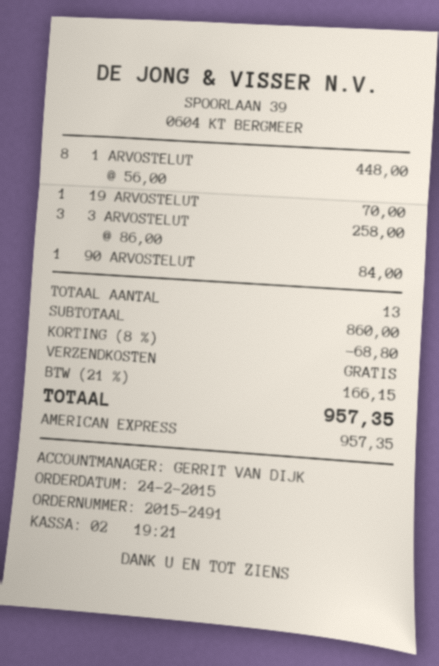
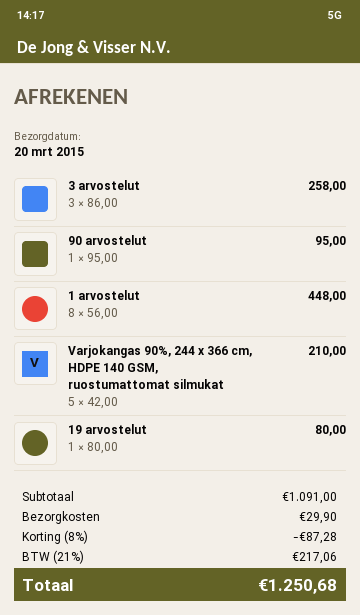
19 ARVOSTELUT: 1 x 70.00 = 70.00 -> 1 x 80.00 = 80.00
90 ARVOSTELUT: 1 x 84.00 = 84.00 -> 1 x 95.00 = 95.00
Varjokangas 90%, 244 x 366 cm, HDPE 140 GSM, ruostumattomat silmukat: none -> 5 x 42.00 = 210.00
subtotal: 860.00 -> 1091.00
discount: 8% = 68.80 -> 8% = 87.28
shipping: 0.00 -> 29.90
tax: 21% = 166.15 -> 21% = 217.06
total: 957.35 -> 1250.68

